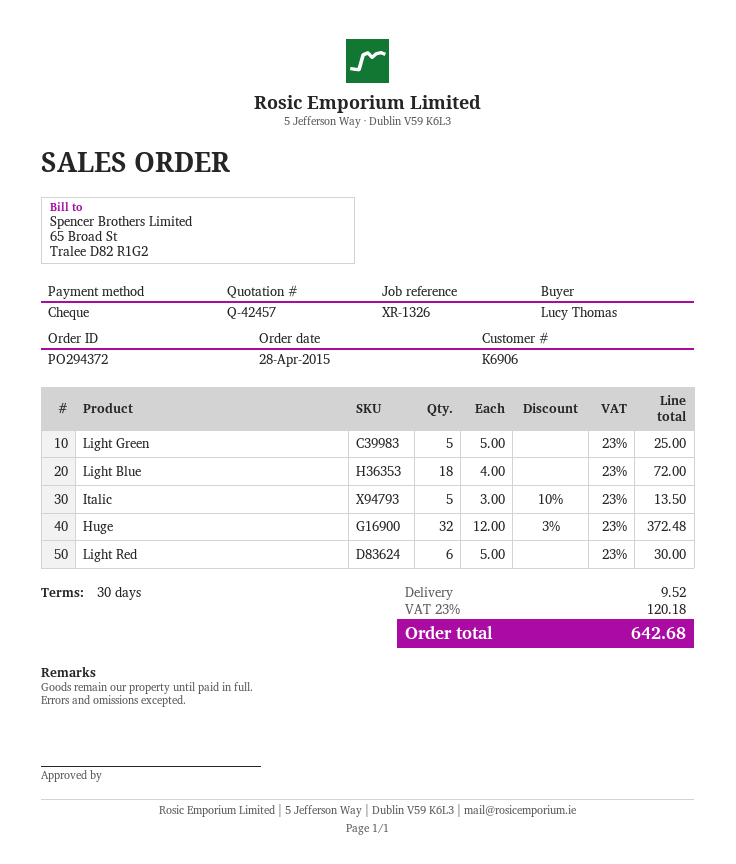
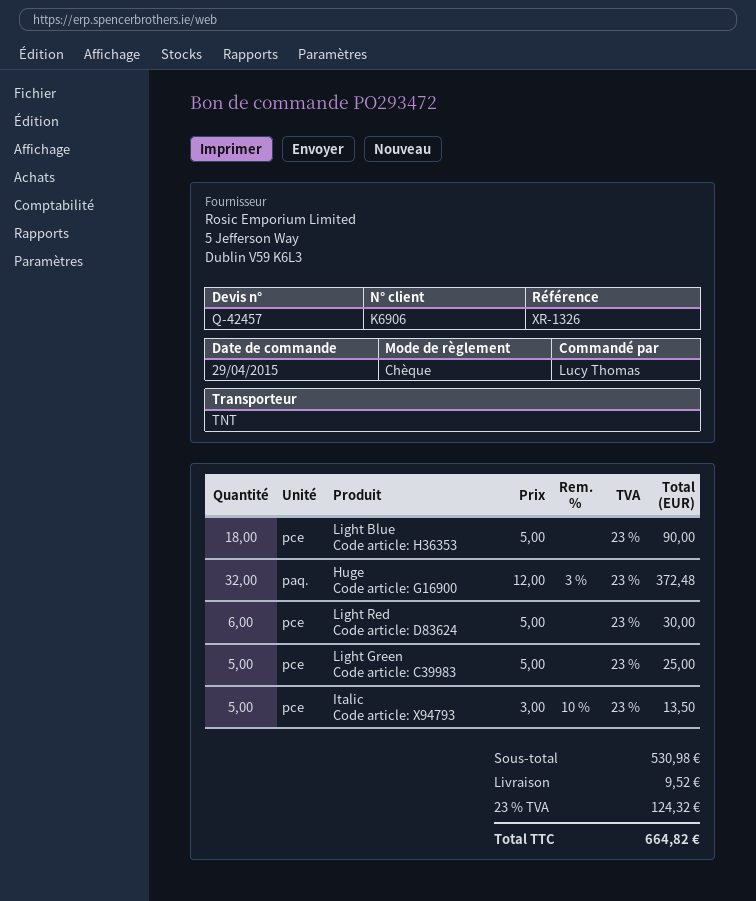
order number: PO294372 -> PO293472
order date: 2015-04-28 -> 2015-04-29
Light Blue: 18 x 4.00 = 72.00 -> 18 x 5.00 = 90.00
tax: 23% = 120.18 -> 23% = 124.32
total: 642.68 -> 664.82

